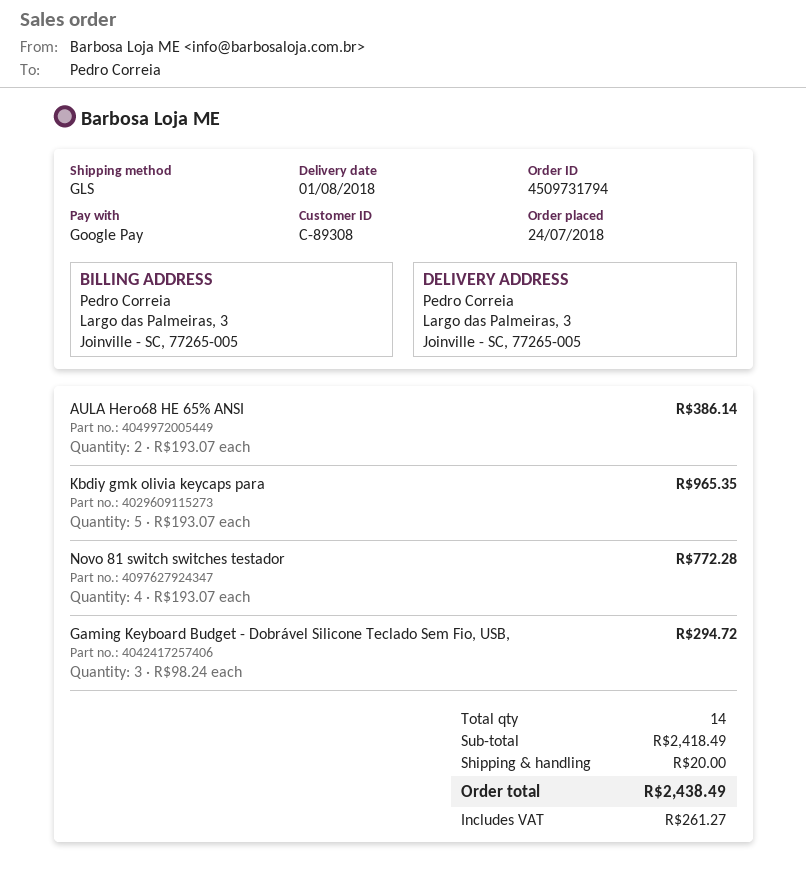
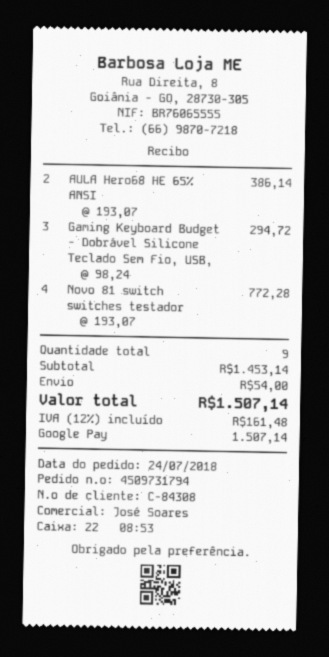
customer number: C-89308 -> C-84308
Kbdiy gmk olivia keycaps para: 5 x 193.07 = 965.35 -> none
total quantity: 14 -> 9
subtotal: 2418.49 -> 1453.14
shipping: 20.00 -> 54.00
tax: 261.27 -> 161.48
total: 2438.49 -> 1507.14

